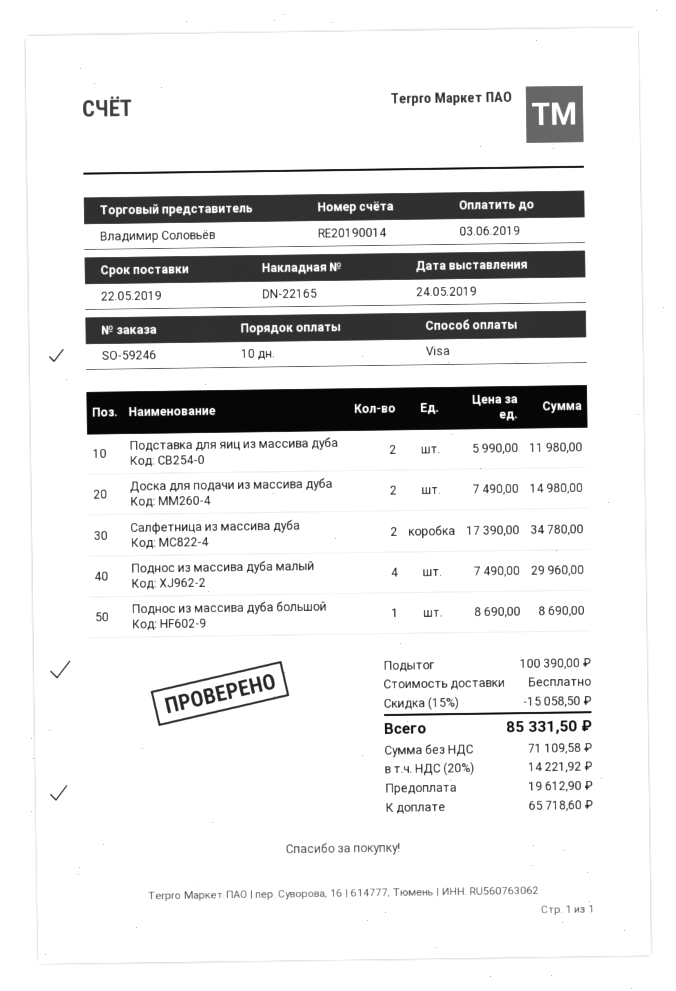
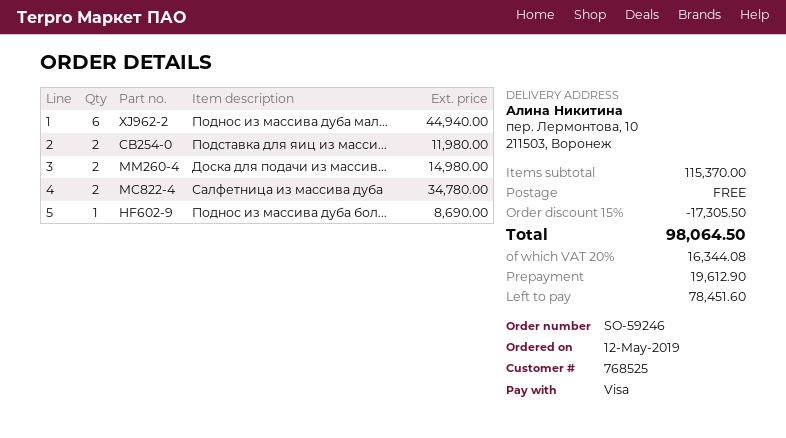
Поднос из массива дуба малый: 4 for 29960.00 -> 6 for 44940.00
subtotal: 100390.00 -> 115370.00
discount: 15% = 15058.50 -> 15% = 17305.50
tax: 20% = 14221.92 -> 20% = 16344.08
total: 85331.50 -> 98064.50
balance: 65718.60 -> 78451.60

